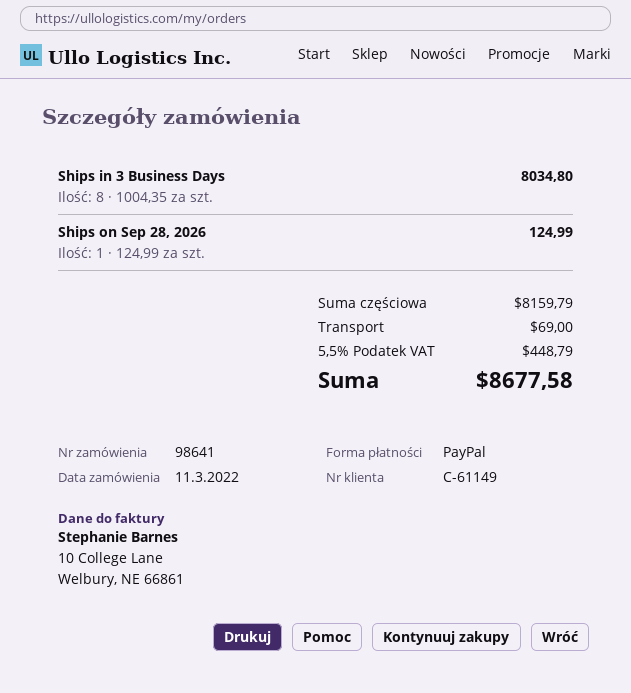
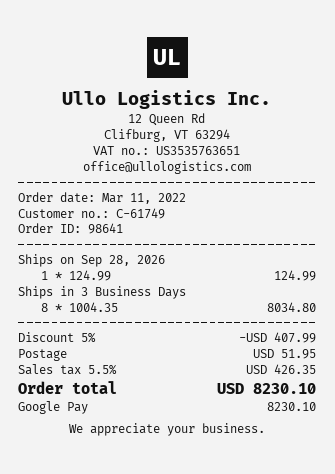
customer number: C-61149 -> C-61749
payment method: PayPal -> Google Pay
discount: none -> 5% = 407.99
shipping: 69.00 -> 51.95
tax: 5.5% = 448.79 -> 5.5% = 426.35
total: 8677.58 -> 8230.10

